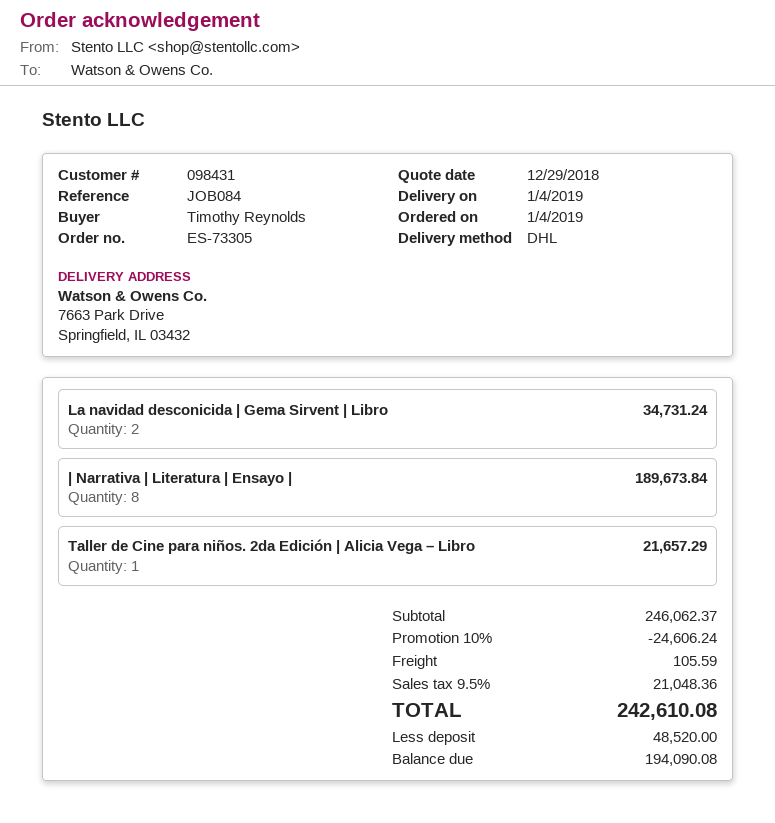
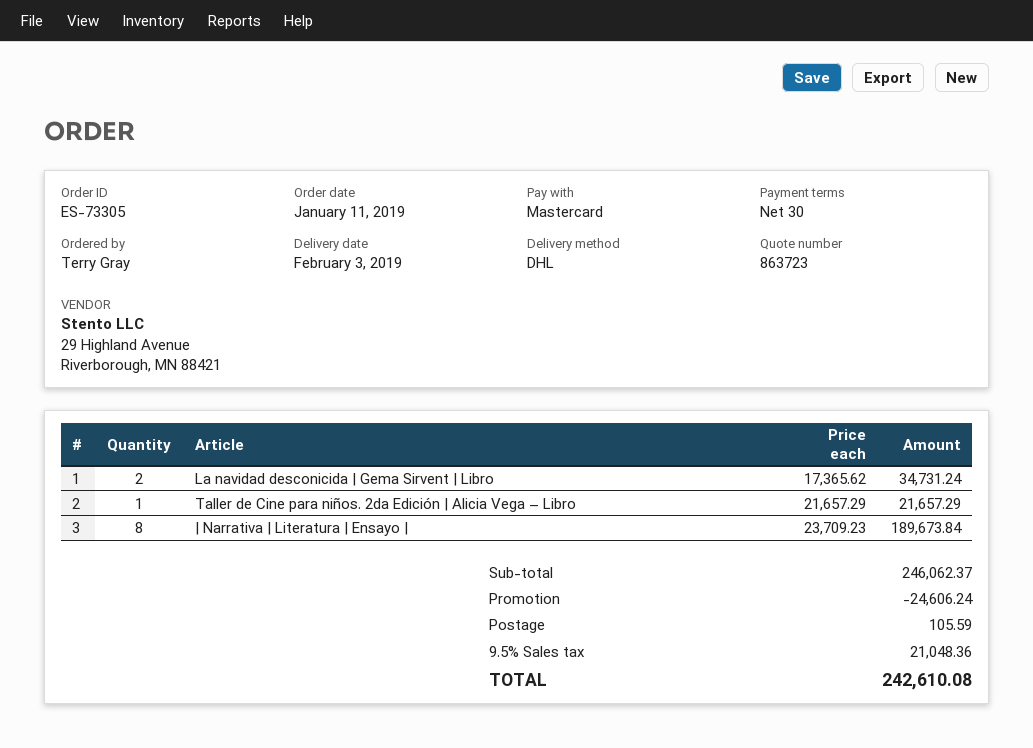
order date: 2019-01-04 -> 2019-01-11
delivery date: 2019-01-04 -> 2019-02-03
ordered by: Timothy Reynolds -> Terry Gray

